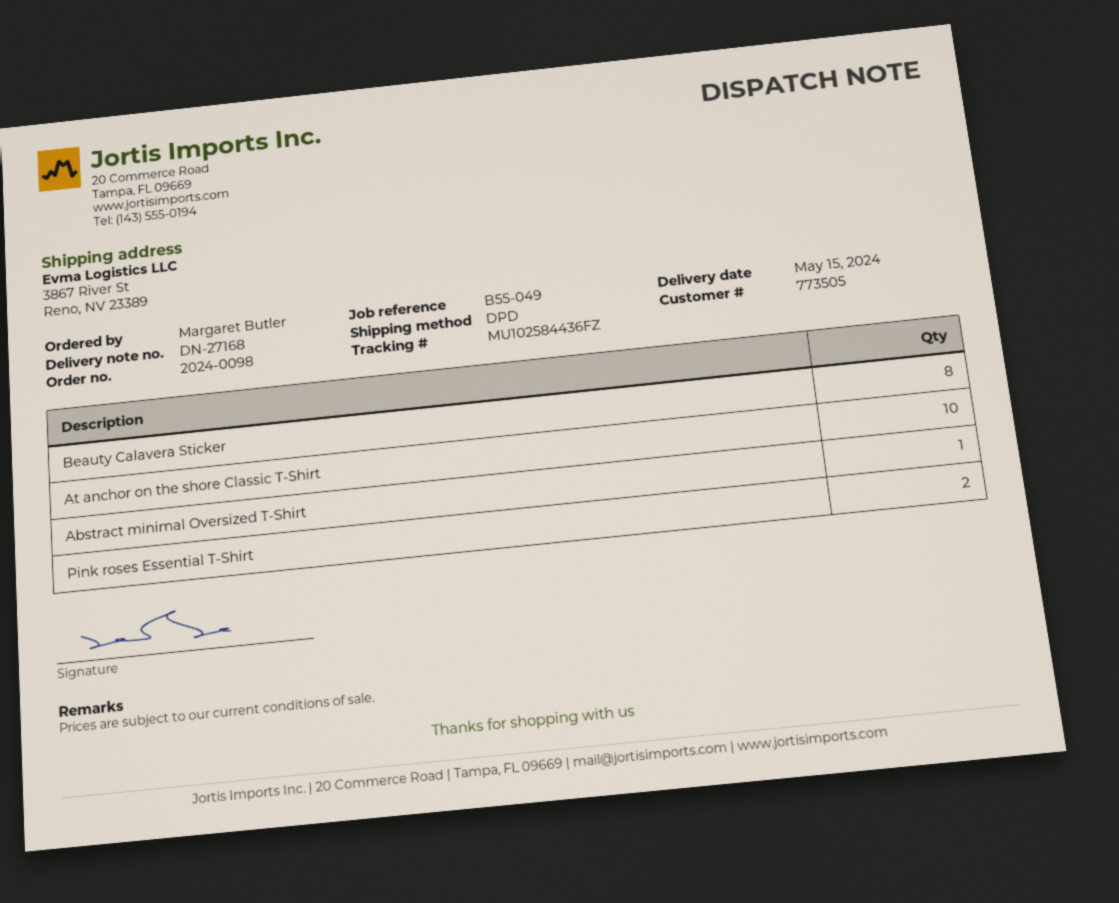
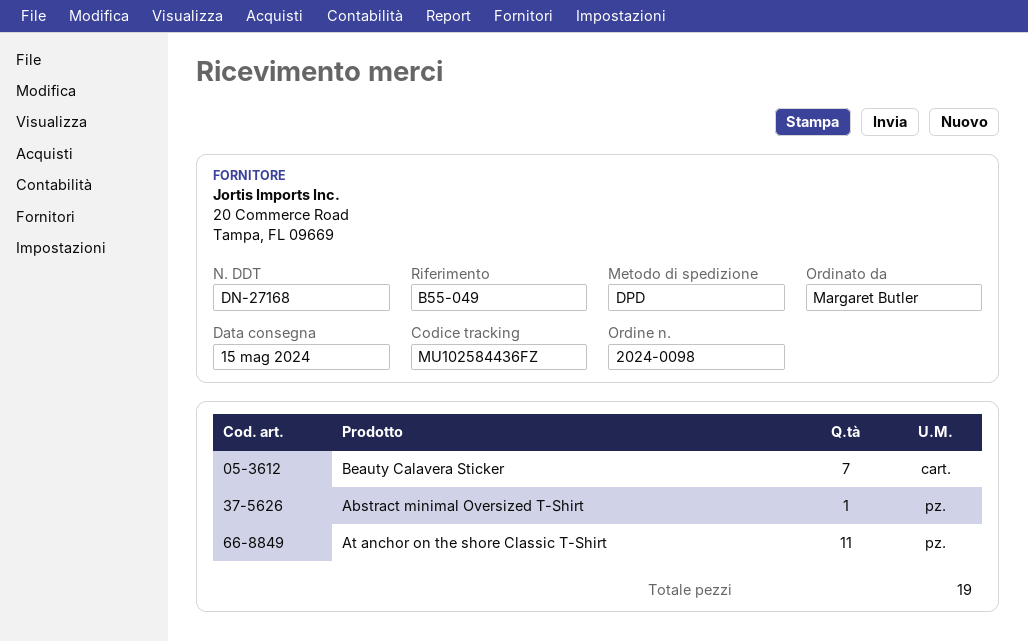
Beauty Calavera Sticker: 8 -> 7
At anchor on the shore Classic T-Shirt: 10 -> 11
Pink roses Essential T-Shirt: 2 -> none

